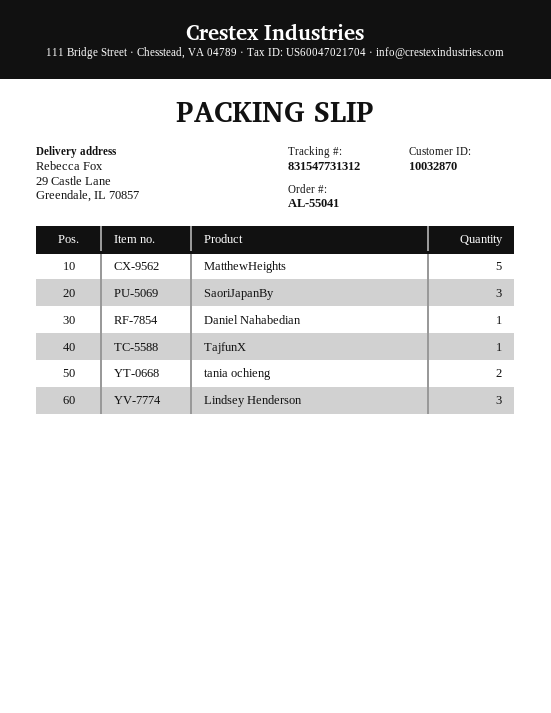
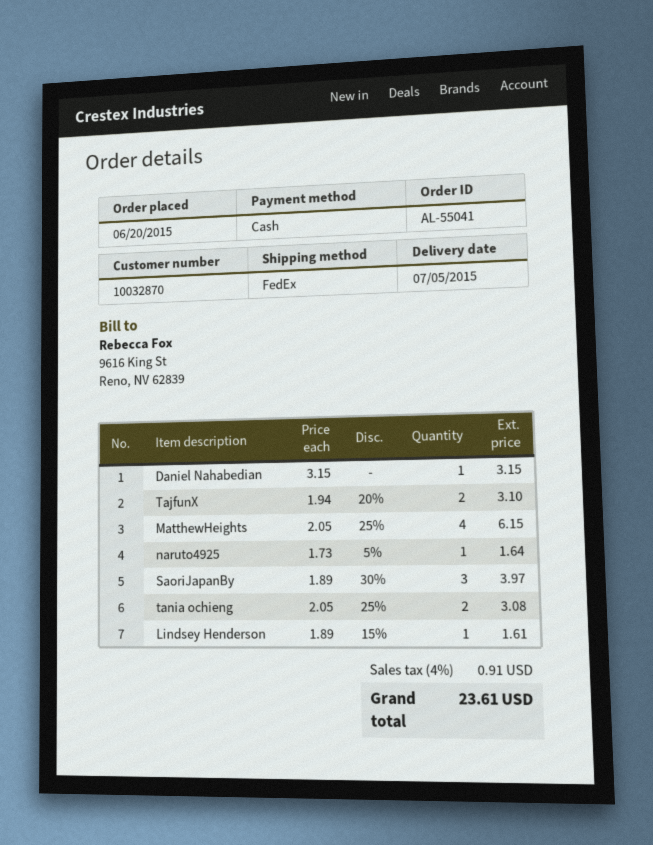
MatthewHeights: 5 -> 4
TajfunX: 1 -> 2
Lindsey Henderson: 3 -> 1
naruto4925: none -> 1

